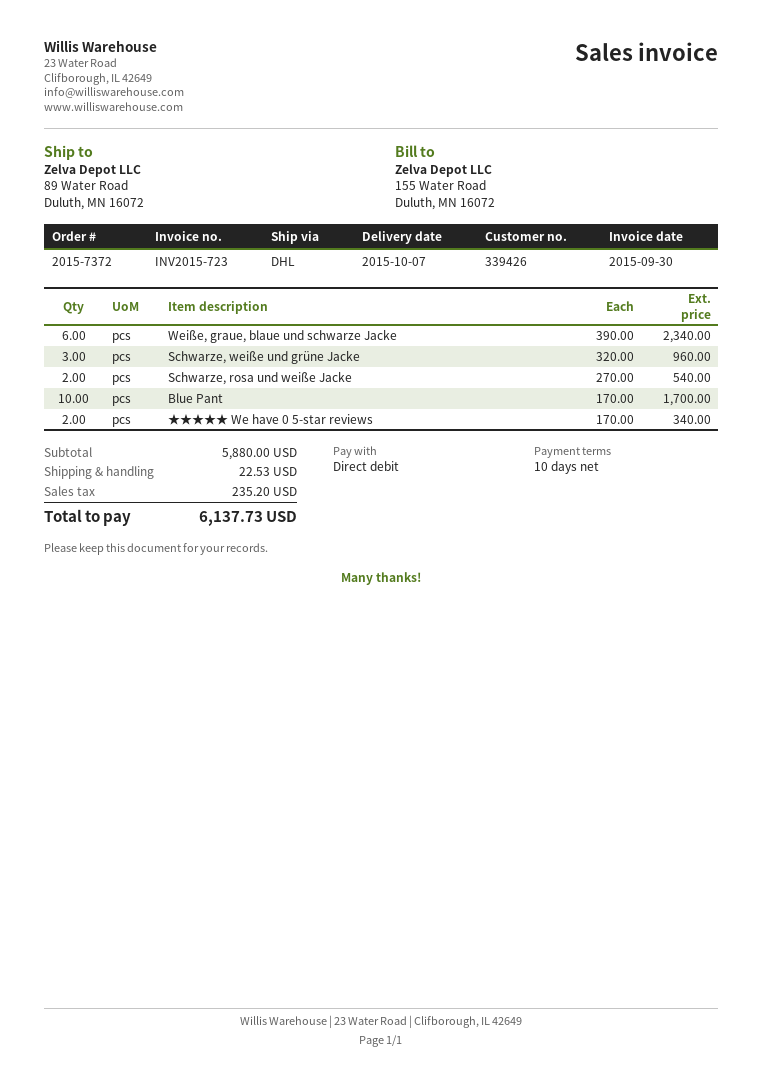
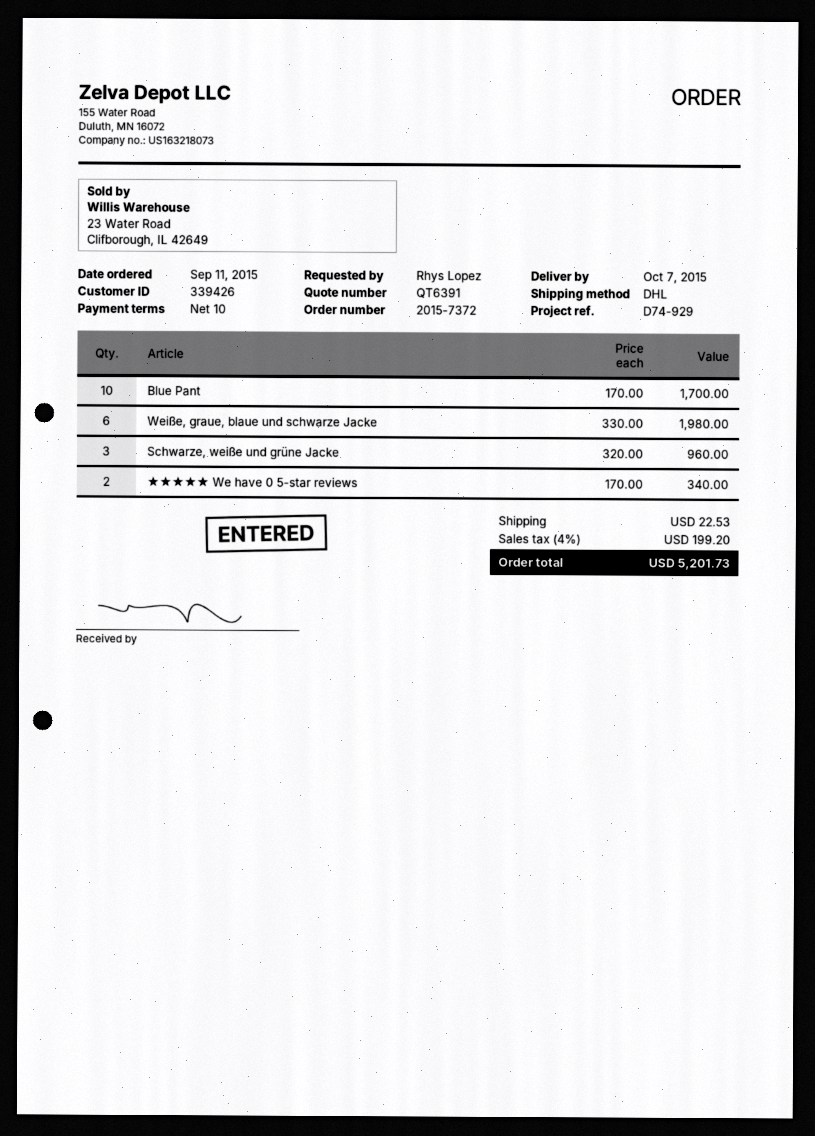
Weiße, graue, blaue und schwarze Jacke: 6 x 390.00 = 2340.00 -> 6 x 330.00 = 1980.00
Schwarze, rosa und weiße Jacke: 2 x 270.00 = 540.00 -> none
tax: 235.20 -> 199.20
total: 6137.73 -> 5201.73

